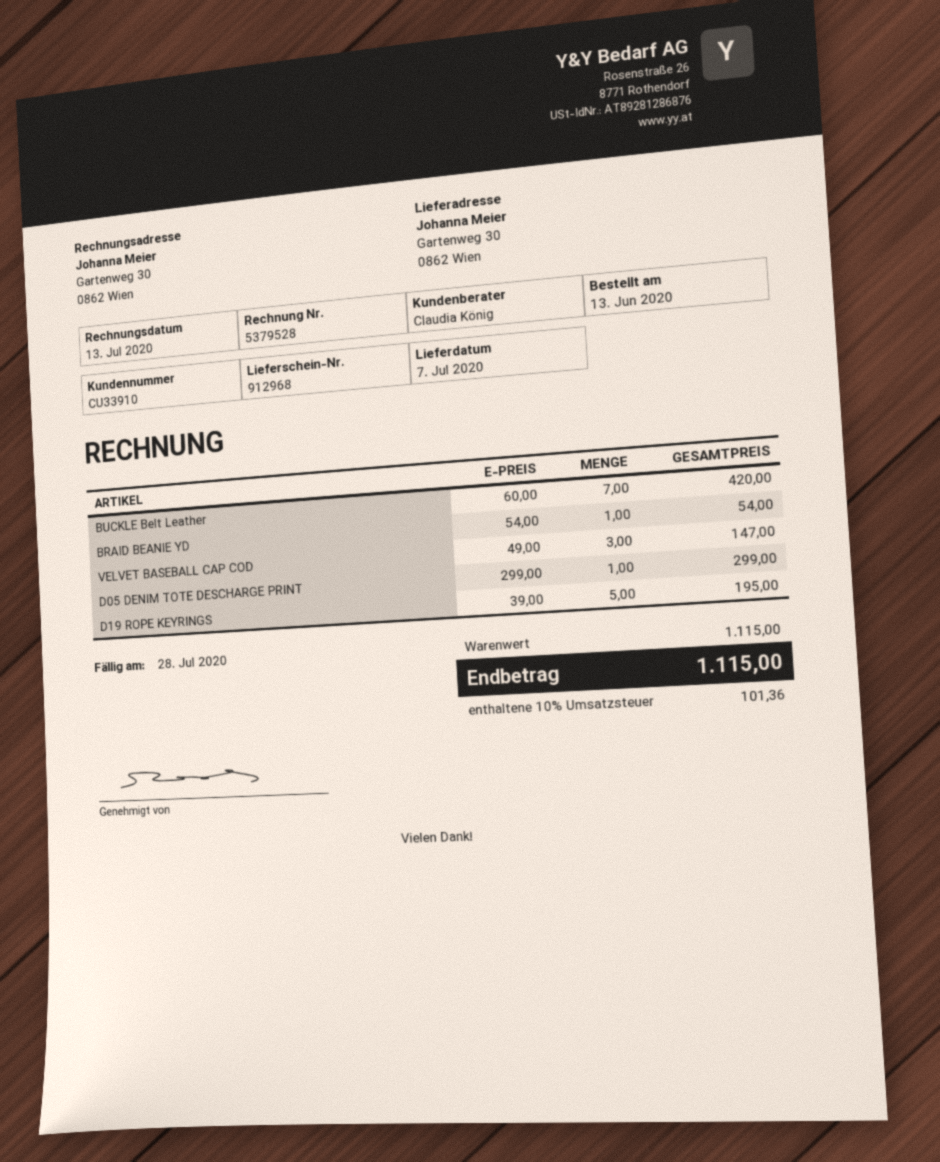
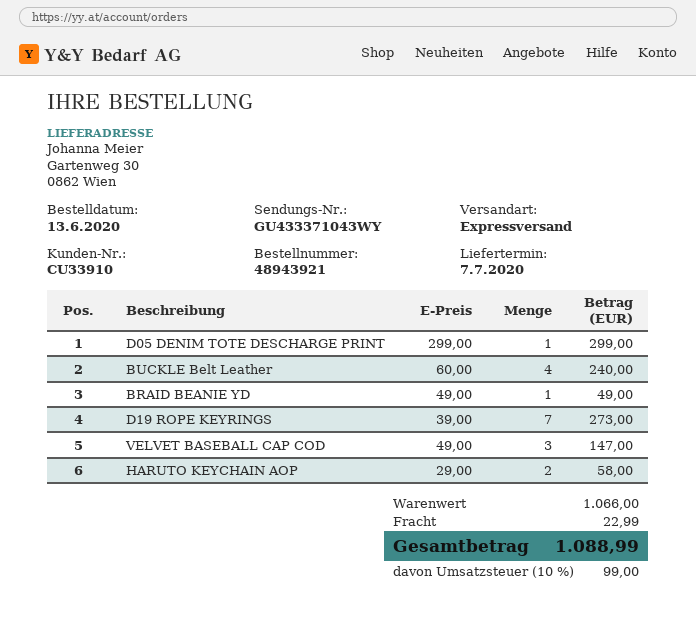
BUCKLE Belt Leather: 7 x 60.00 = 420.00 -> 4 x 60.00 = 240.00
BRAID BEANIE YD: 1 x 54.00 = 54.00 -> 1 x 49.00 = 49.00
D19 ROPE KEYRINGS: 5 x 39.00 = 195.00 -> 7 x 39.00 = 273.00
HARUTO KEYCHAIN AOP: none -> 2 x 29.00 = 58.00
subtotal: 1115.00 -> 1066.00
shipping: none -> 22.99
tax: 10% = 101.36 -> 10% = 99.00
total: 1115.00 -> 1088.99

